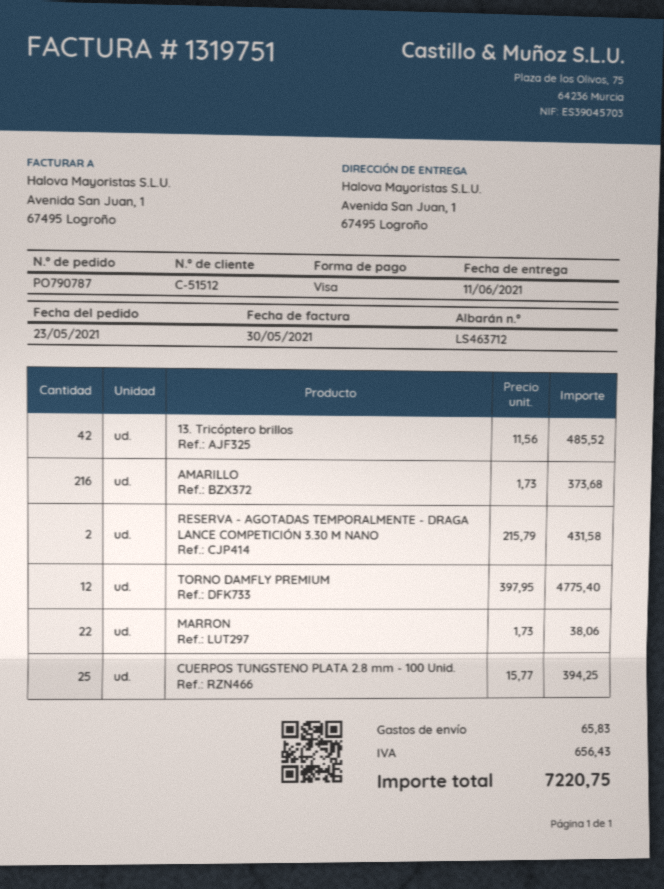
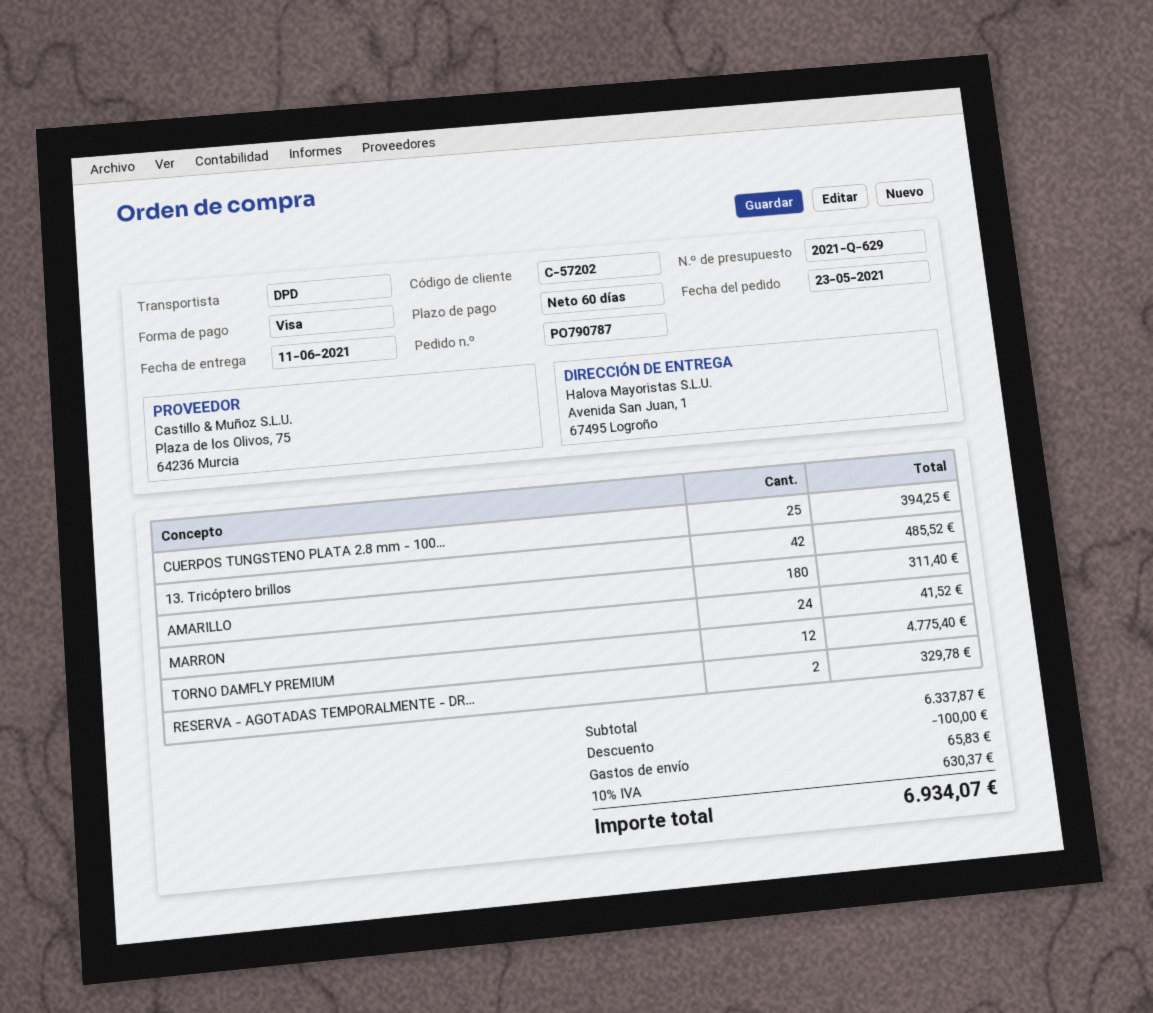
customer number: C-51512 -> C-57202
AMARILLO: 216 for 373.68 -> 180 for 311.40
RESERVA - AGOTADAS TEMPORALMENTE - DRAGA LANCE COMPETICIÓN 3.30 M NANO: 2 for 431.58 -> 2 for 329.78
MARRON: 22 for 38.06 -> 24 for 41.52
discount: none -> 100.00
tax: 656.43 -> 630.37
total: 7220.75 -> 6934.07

